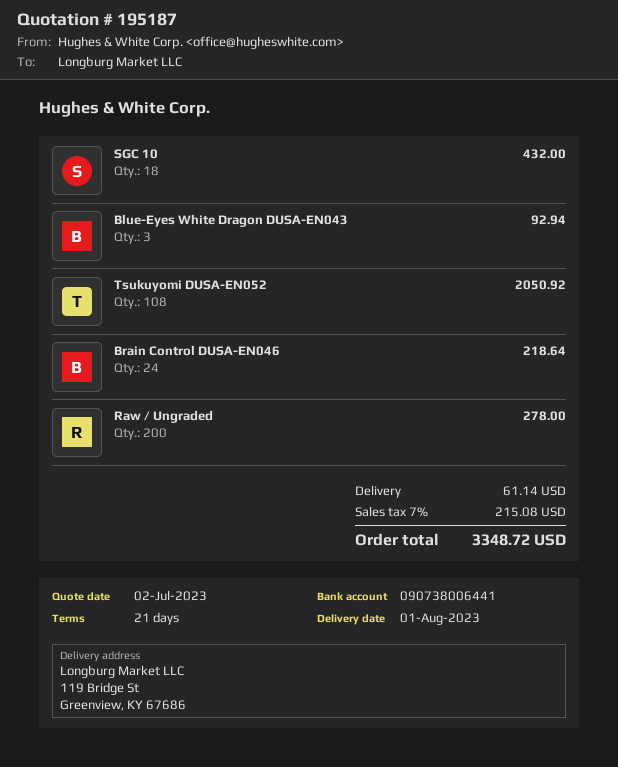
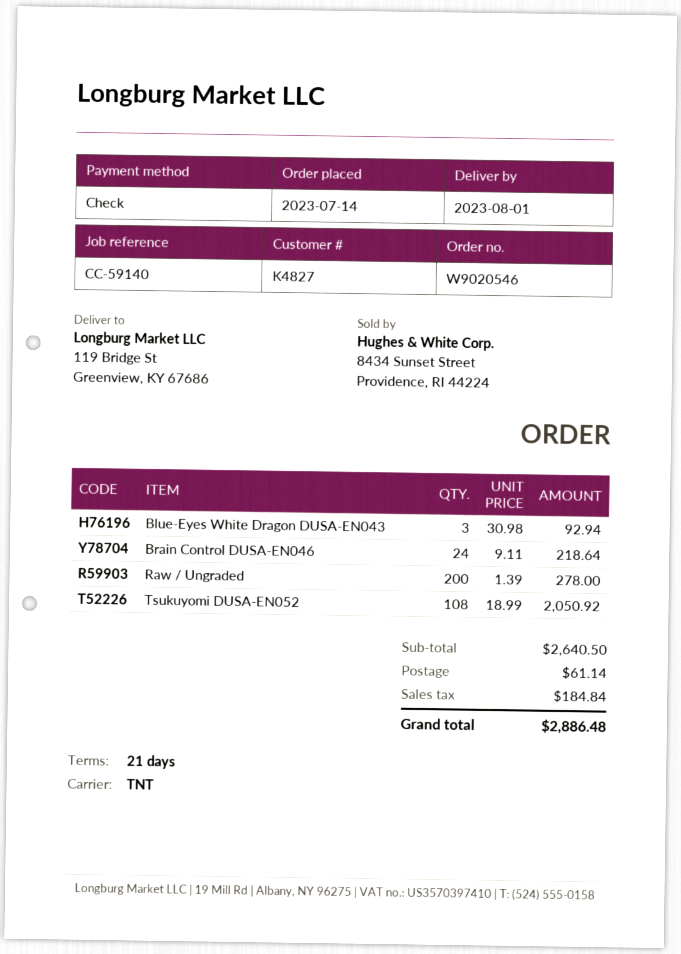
SGC 10: 18 for 432.00 -> none
tax: 215.08 -> 184.84
total: 3348.72 -> 2886.48

